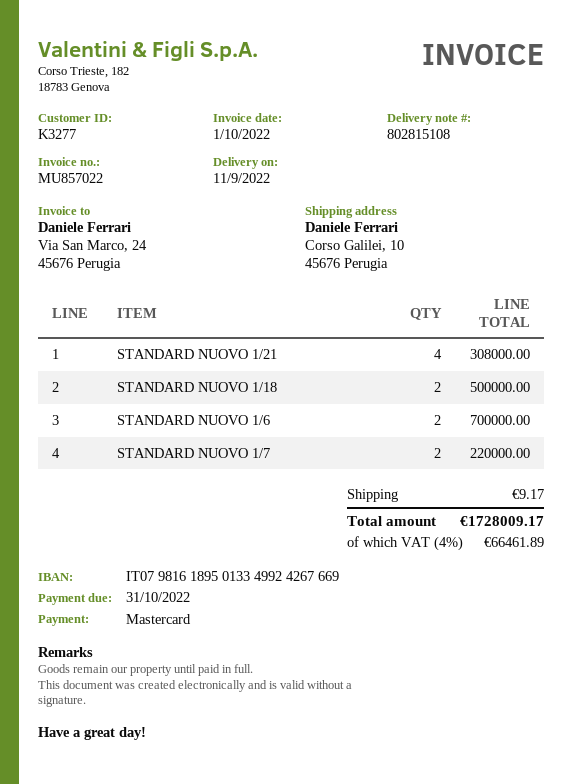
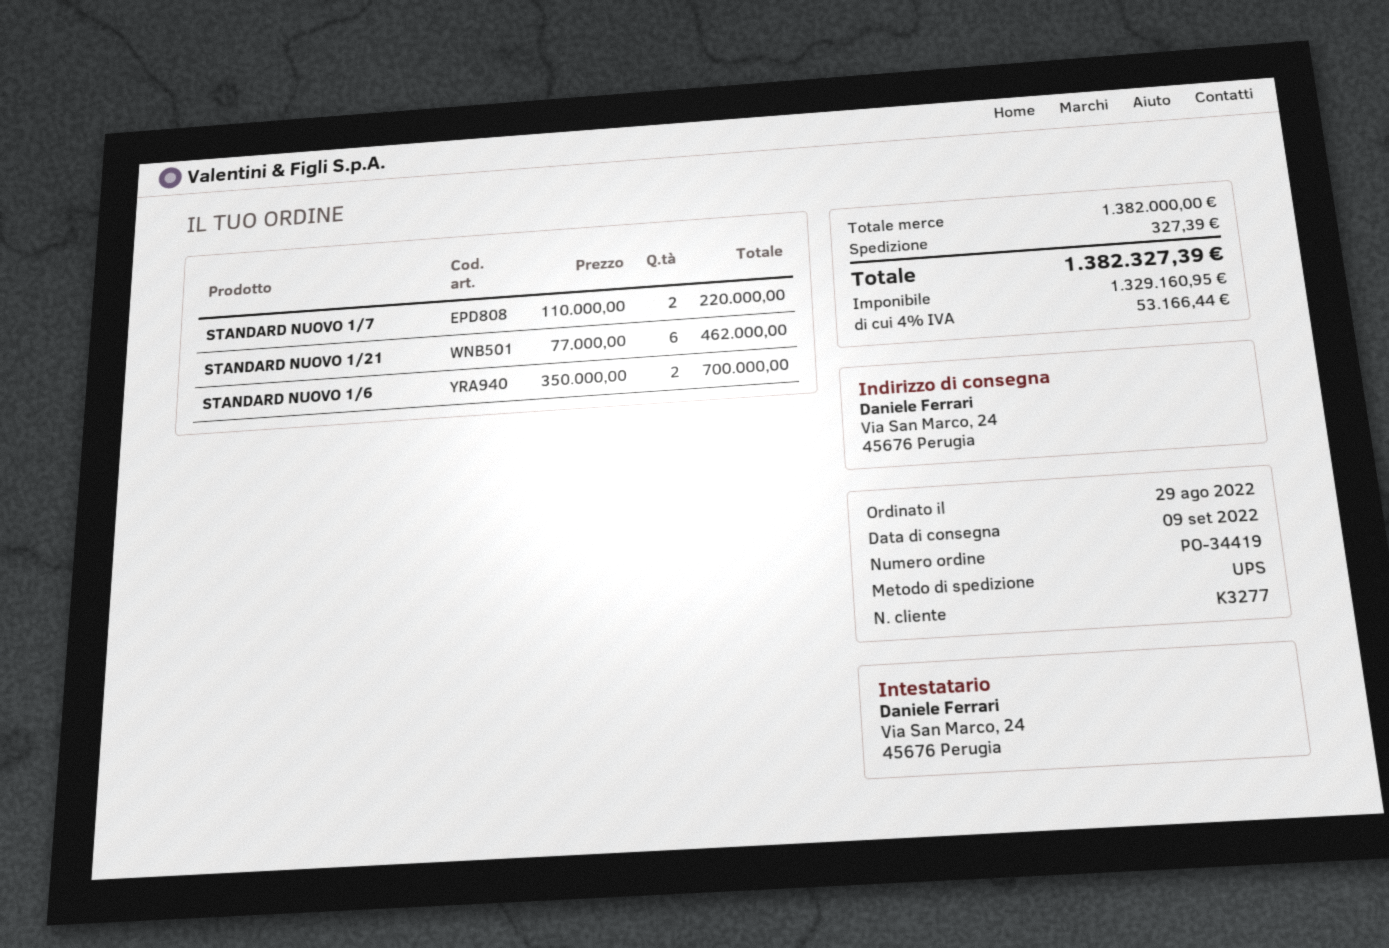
delivery date: 2022-09-11 -> 2022-09-09
ship to: Corso Galilei, 10, 45676 Perugia -> Via San Marco, 24, 45676 Perugia
STANDARD NUOVO 1/21: 4 for 308000.00 -> 6 for 462000.00
STANDARD NUOVO 1/18: 2 for 500000.00 -> none
shipping: 9.17 -> 327.39
tax: 4% = 66461.89 -> 4% = 53166.44
total: 1728009.17 -> 1382327.39

